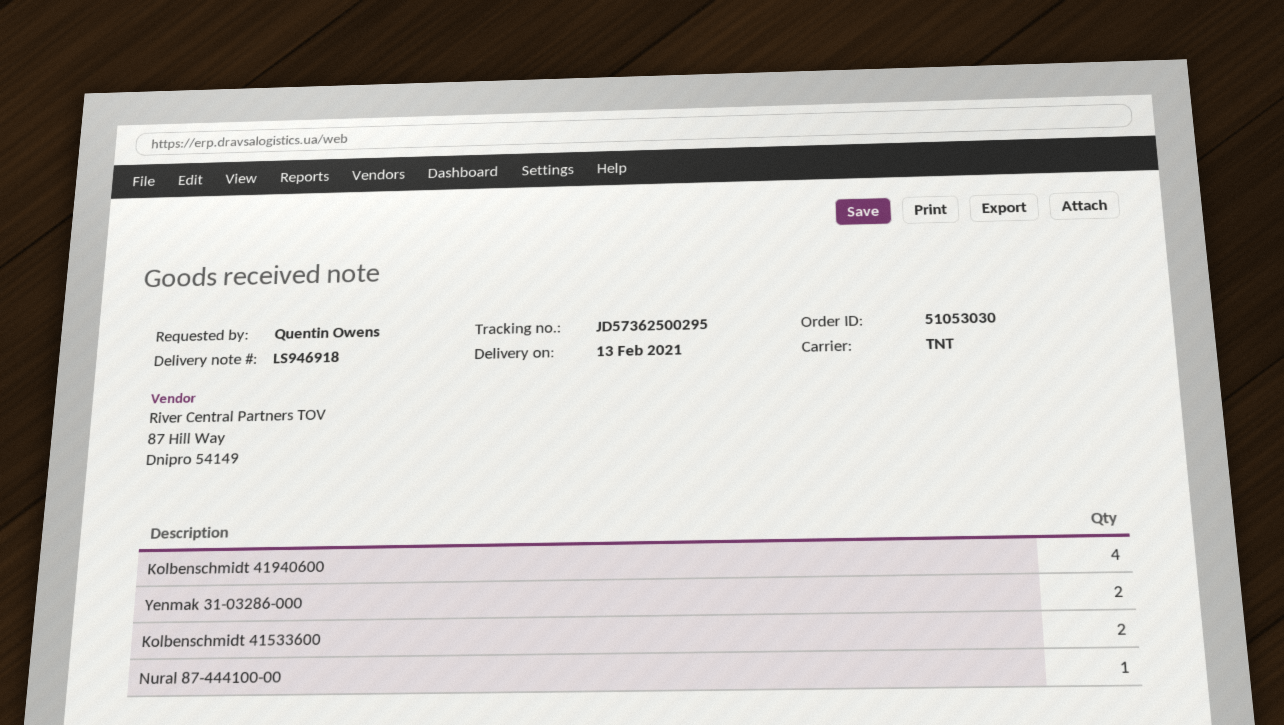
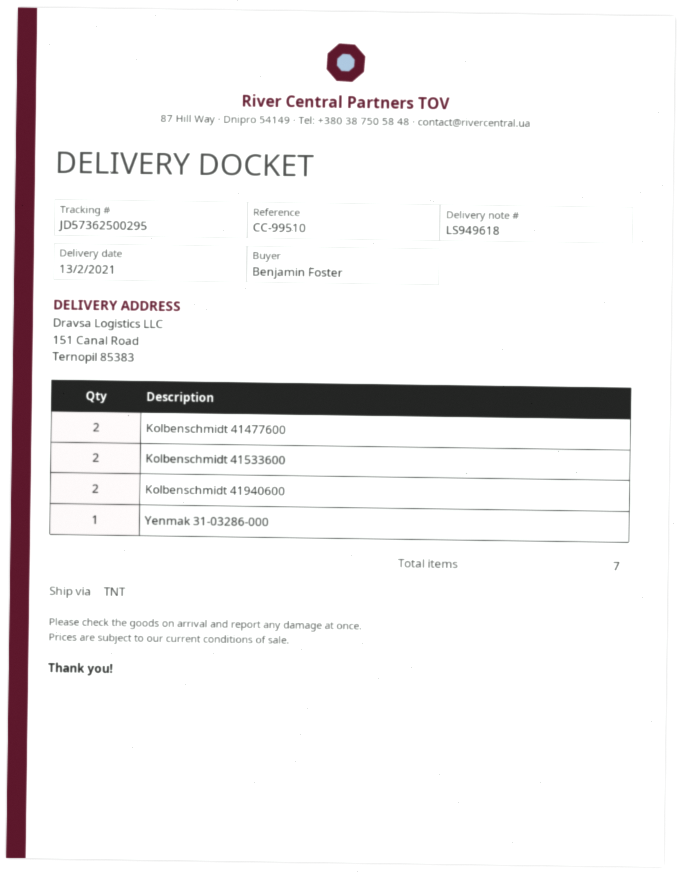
delivery note number: LS946918 -> LS949618
ordered by: Quentin Owens -> Benjamin Foster
Kolbenschmidt 41940600: 4 -> 2
Yenmak 31-03286-000: 2 -> 1
Nural 87-444100-00: 1 -> none
Kolbenschmidt 41477600: none -> 2

